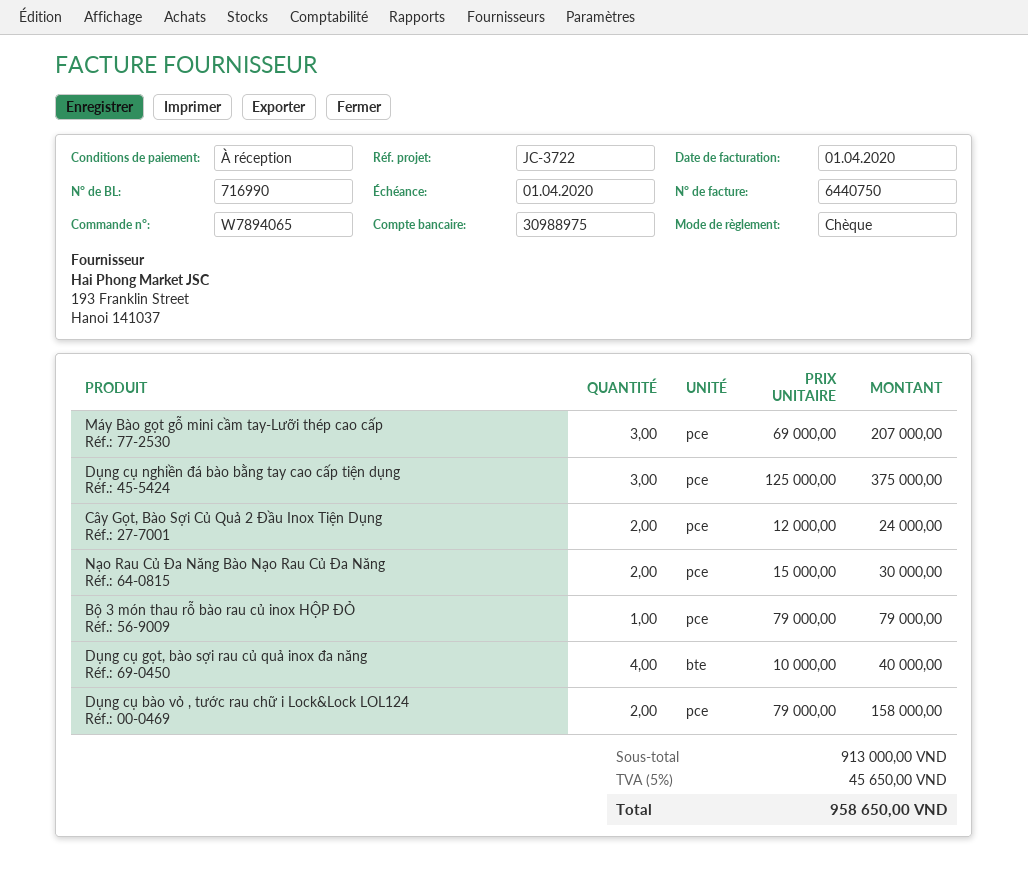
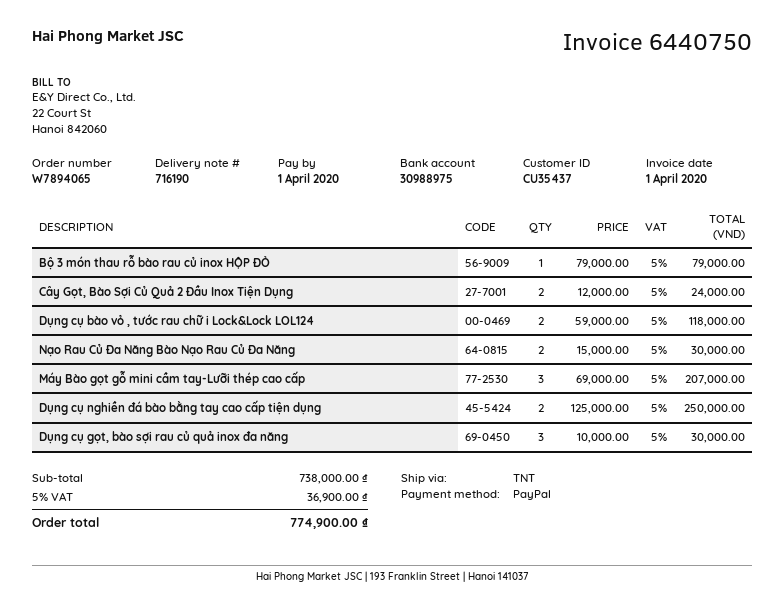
delivery note number: 716990 -> 716190
payment method: cheque -> PayPal
Dụng cụ nghiền đá bào bằng tay cao cấp tiện dụng: 3 x 125000.00 = 375000.00 -> 2 x 125000.00 = 250000.00
Dụng cụ gọt, bào sợi rau củ quả inox đa năng: 4 x 10000.00 = 40000.00 -> 3 x 10000.00 = 30000.00
Dụng cụ bào vỏ , tước rau chữ i Lock&Lock LOL124: 2 x 79000.00 = 158000.00 -> 2 x 59000.00 = 118000.00
subtotal: 913000.00 -> 738000.00
tax: 5% = 45650.00 -> 5% = 36900.00
total: 958650.00 -> 774900.00

